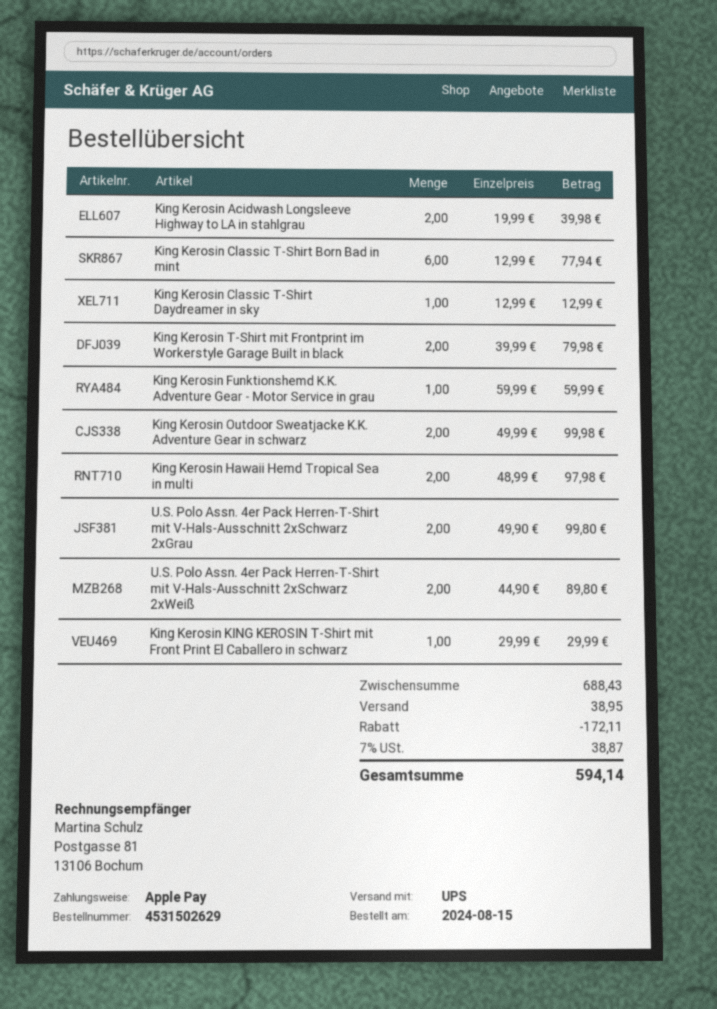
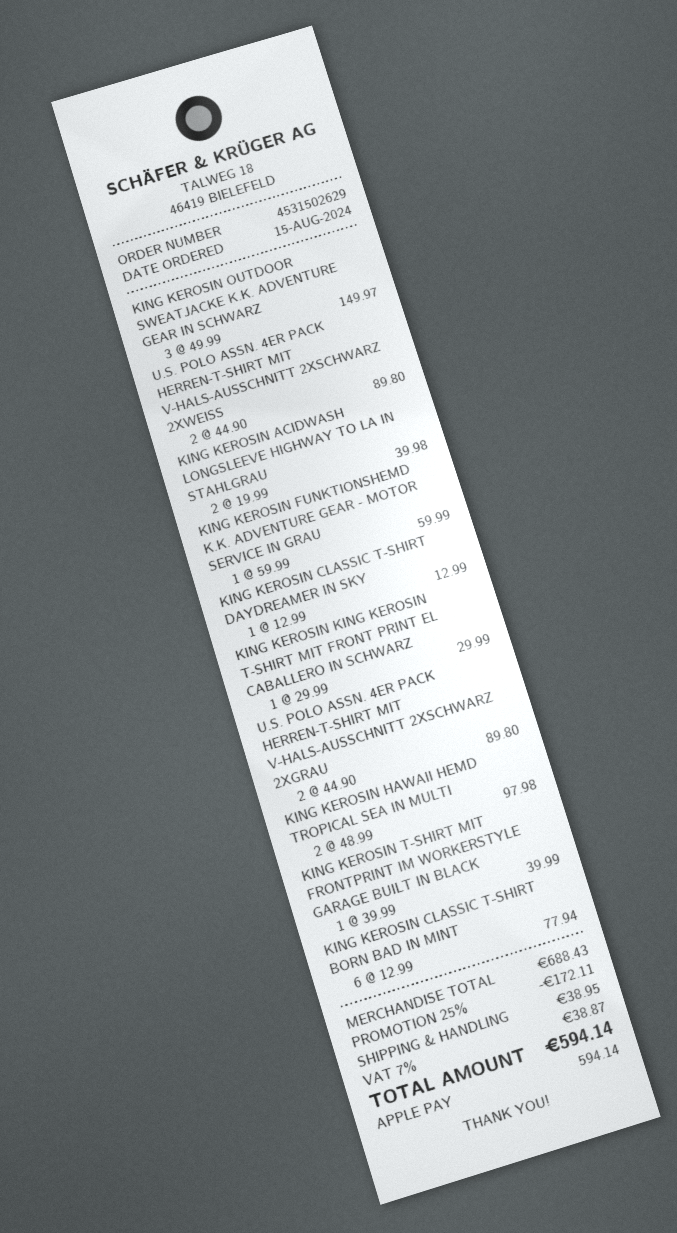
King Kerosin T-Shirt mit Frontprint im Workerstyle Garage Built in black: 2 x 39.99 = 79.98 -> 1 x 39.99 = 39.99
King Kerosin Outdoor Sweatjacke K.K. Adventure Gear in schwarz: 2 x 49.99 = 99.98 -> 3 x 49.99 = 149.97
U.S. Polo Assn. 4er Pack Herren-T-Shirt mit V-Hals-Ausschnitt 2xSchwarz 2xGrau: 2 x 49.90 = 99.80 -> 2 x 44.90 = 89.80

